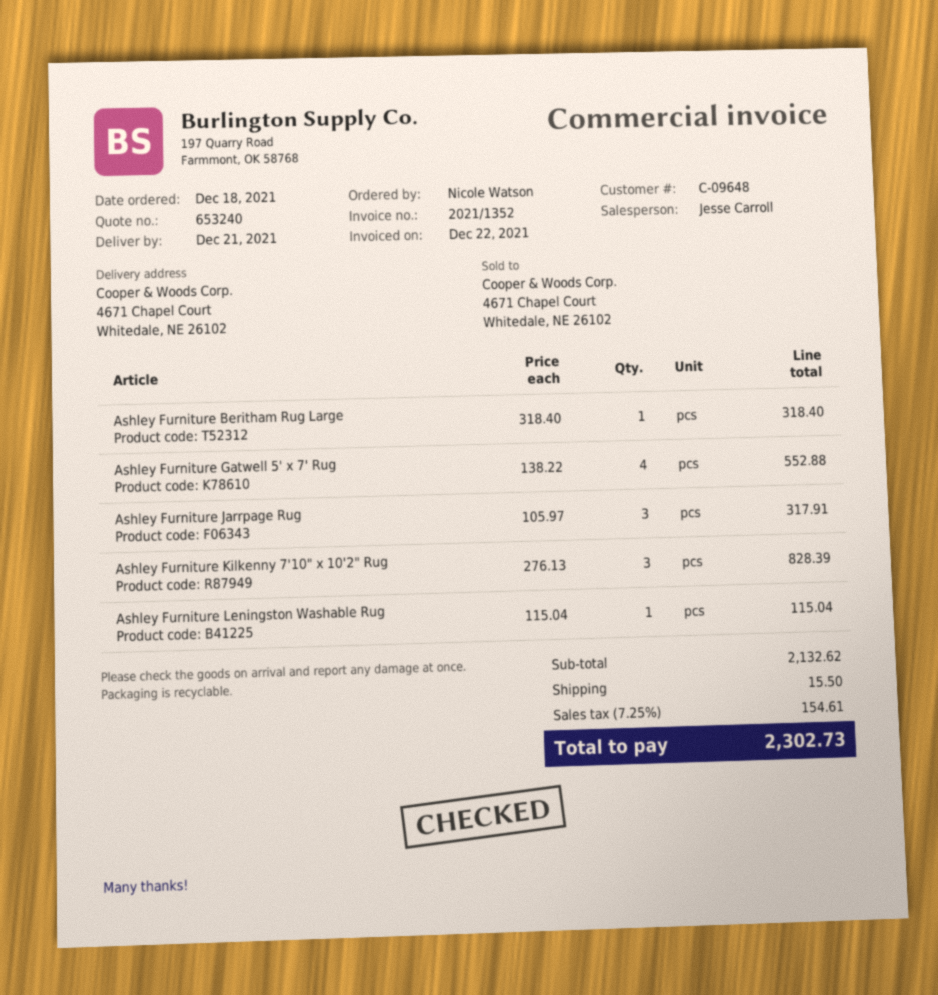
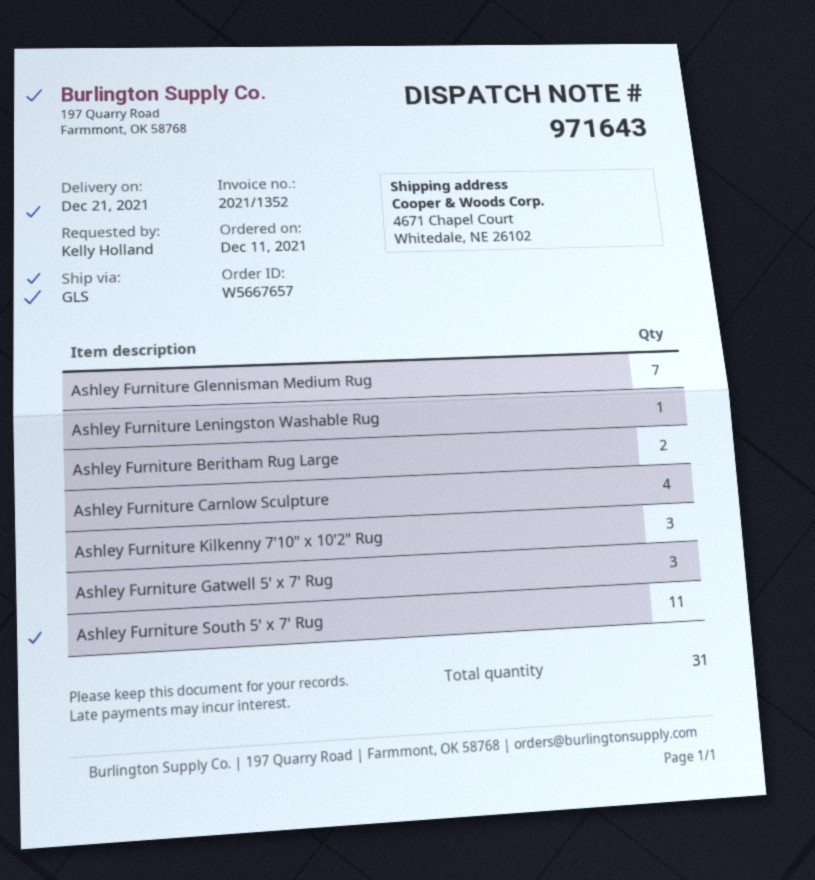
order date: 2021-12-18 -> 2021-12-11
ordered by: Nicole Watson -> Kelly Holland
Ashley Furniture Beritham Rug Large: 1 -> 2
Ashley Furniture Gatwell 5' x 7' Rug: 4 -> 3
Ashley Furniture Jarrpage Rug: 3 -> none
Ashley Furniture Glennisman Medium Rug: none -> 7
Ashley Furniture Carnlow Sculpture: none -> 4
Ashley Furniture South 5' x 7' Rug: none -> 11

